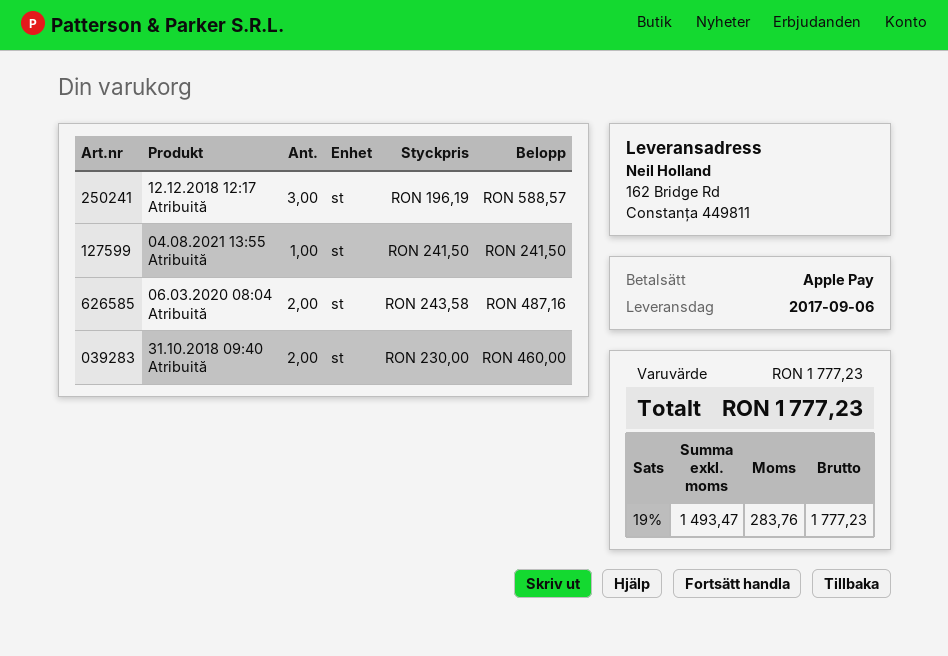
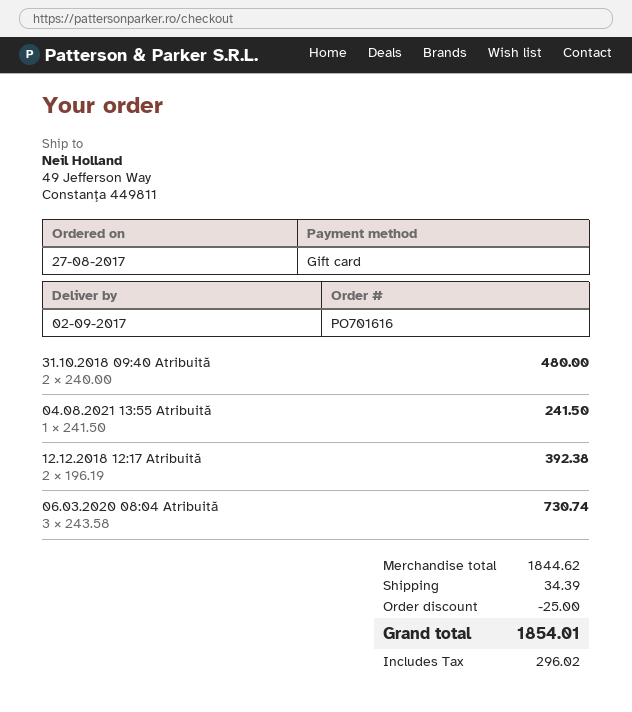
delivery date: 2017-09-06 -> 2017-09-02
payment method: Apple Pay -> gift card
ship to: 162 Bridge Rd, Constanța 449811 -> 49 Jefferson Way, Constanța 449811
12.12.2018 12:17 Atribuită: 3 x 196.19 = 588.57 -> 2 x 196.19 = 392.38
06.03.2020 08:04 Atribuită: 2 x 243.58 = 487.16 -> 3 x 243.58 = 730.74
31.10.2018 09:40 Atribuită: 2 x 230.00 = 460.00 -> 2 x 240.00 = 480.00
subtotal: 1777.23 -> 1844.62
discount: none -> 25.00
shipping: none -> 34.39
tax: 283.76 -> 296.02
total: 1777.23 -> 1854.01

